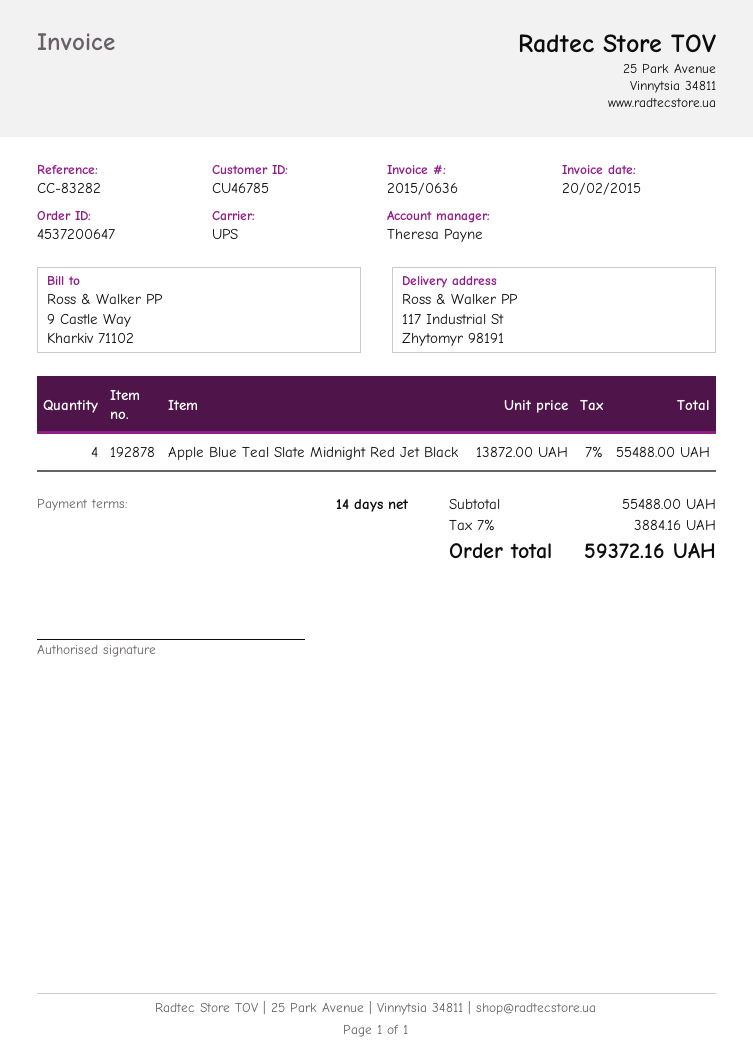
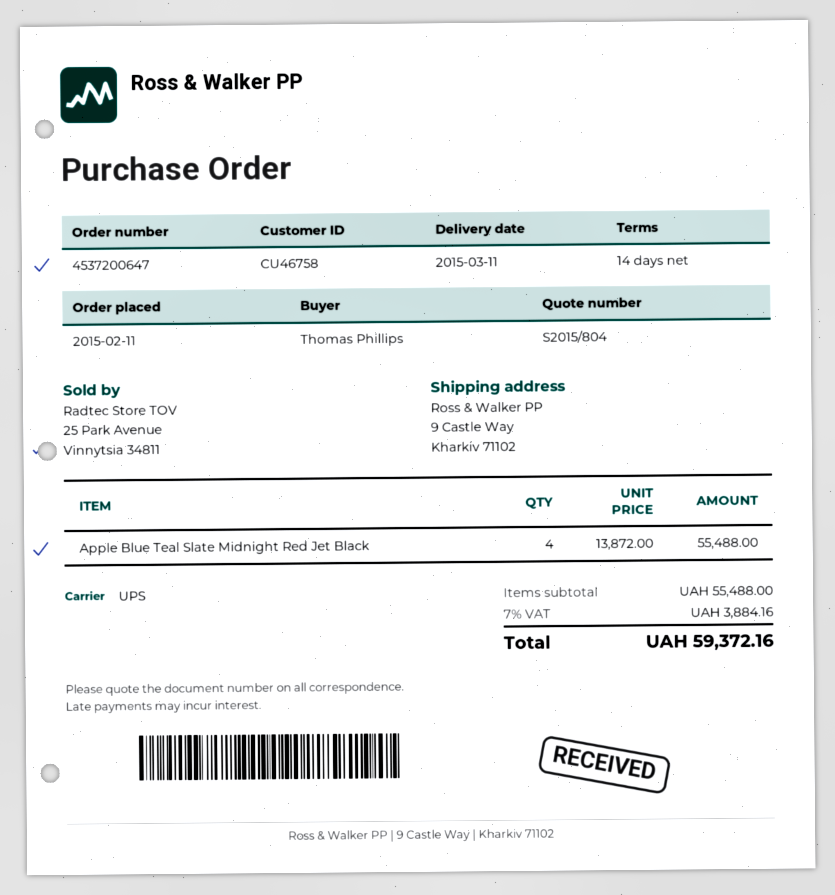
customer number: CU46785 -> CU46758
ship to: 117 Industrial St, Zhytomyr 98191 -> 9 Castle Way, Kharkiv 71102

